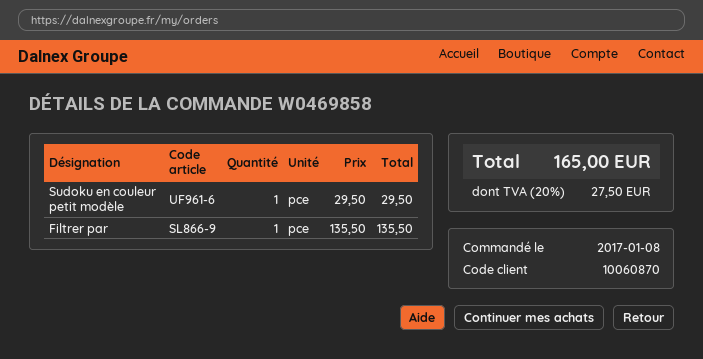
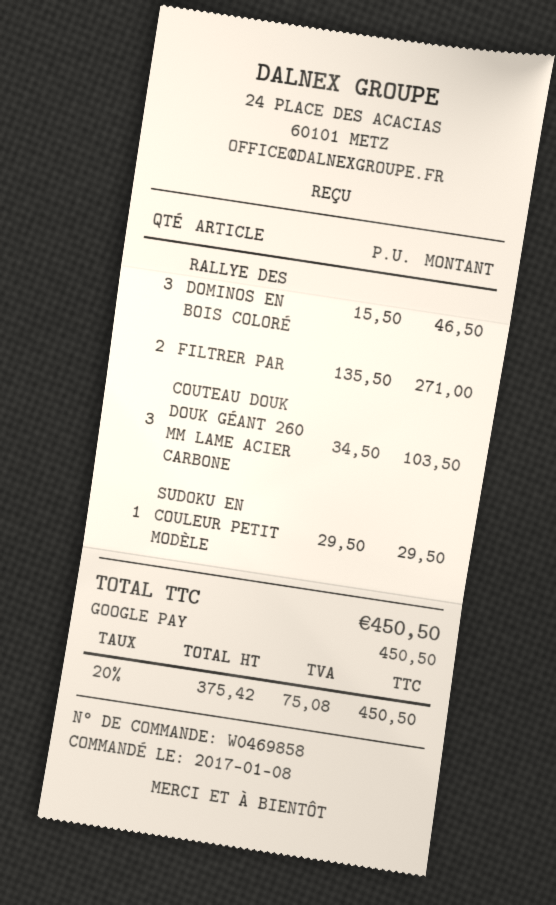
Filtrer par: 1 x 135.50 = 135.50 -> 2 x 135.50 = 271.00
RALLYE DES DOMINOS EN BOIS COLORÉ: none -> 3 x 15.50 = 46.50
COUTEAU DOUK DOUK GÉANT 260 MM LAME ACIER CARBONE: none -> 3 x 34.50 = 103.50
tax: 20% = 27.50 -> 20% = 75.08
total: 165.00 -> 450.50

